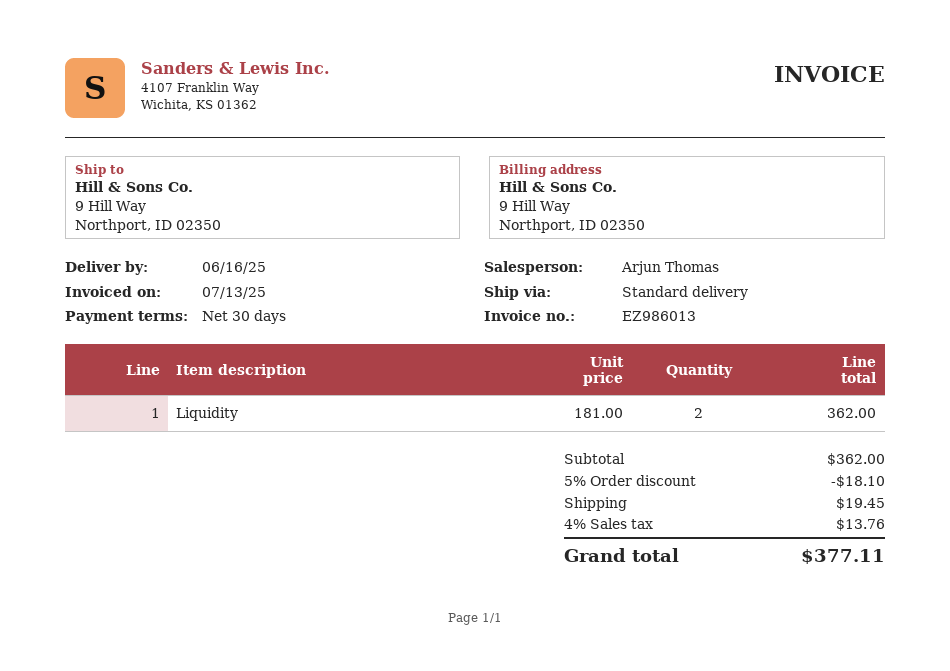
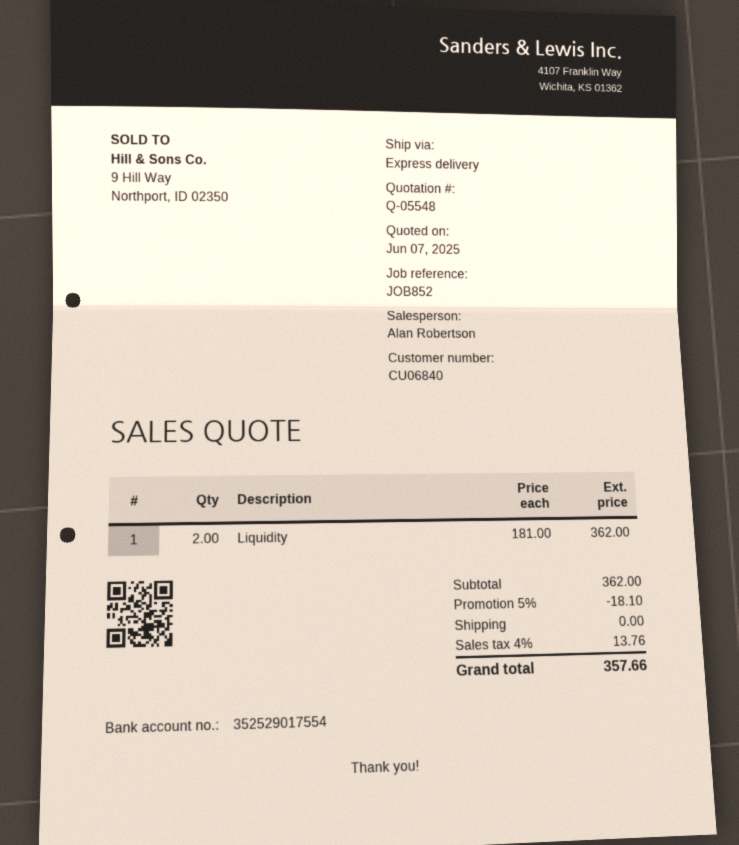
sales rep: Arjun Thomas -> Alan Robertson
shipping method: standard -> express
shipping: 19.45 -> 0.00
total: 377.11 -> 357.66

